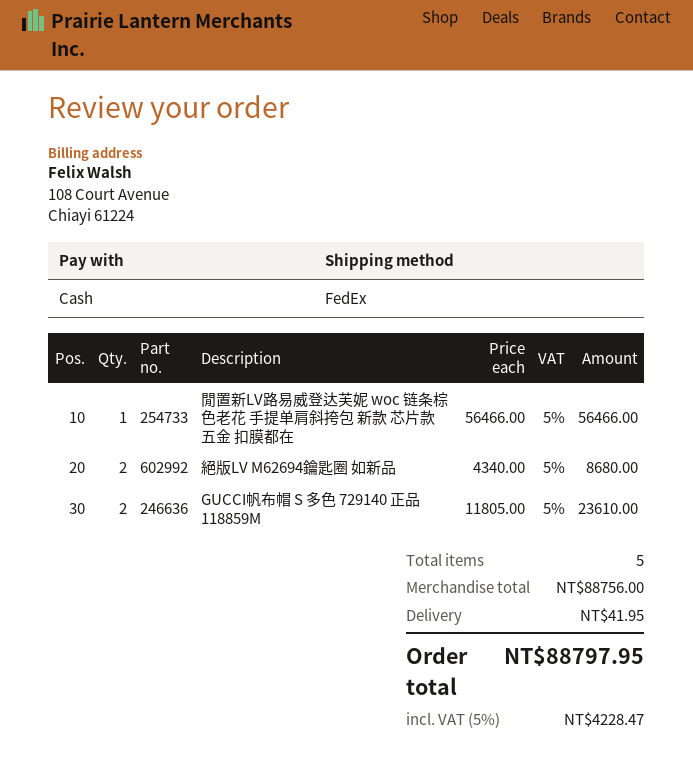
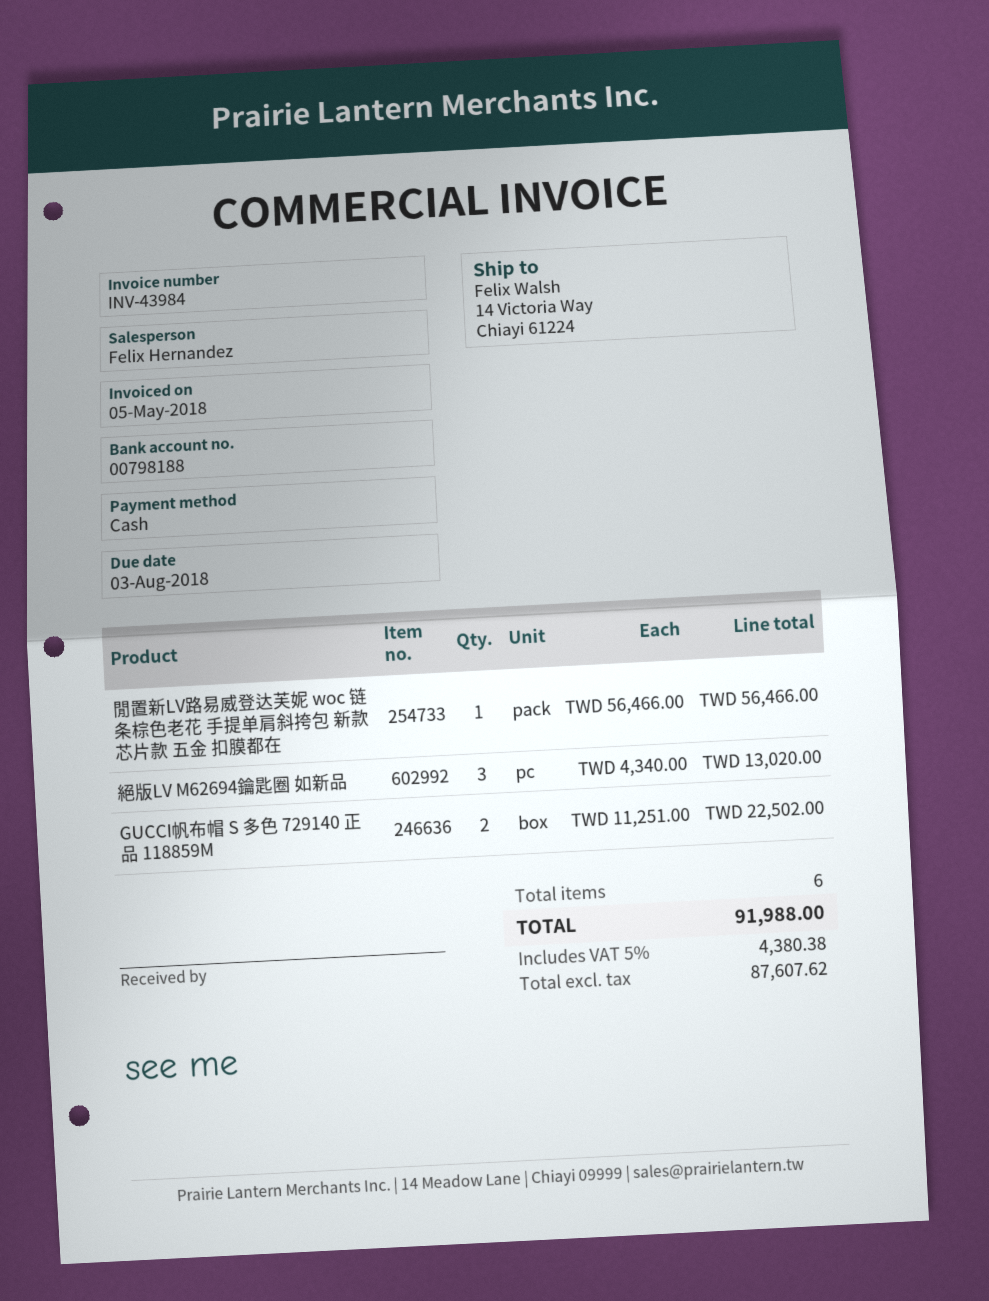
絕版LV M62694鑰匙圈 如新品: 2 x 4340.00 = 8680.00 -> 3 x 4340.00 = 13020.00
GUCCI帆布帽 S 多色 729140 正品 118859M: 2 x 11805.00 = 23610.00 -> 2 x 11251.00 = 22502.00
total quantity: 5 -> 6
shipping: 41.95 -> none
tax: 5% = 4228.47 -> 5% = 4380.38
total: 88797.95 -> 91988.00

